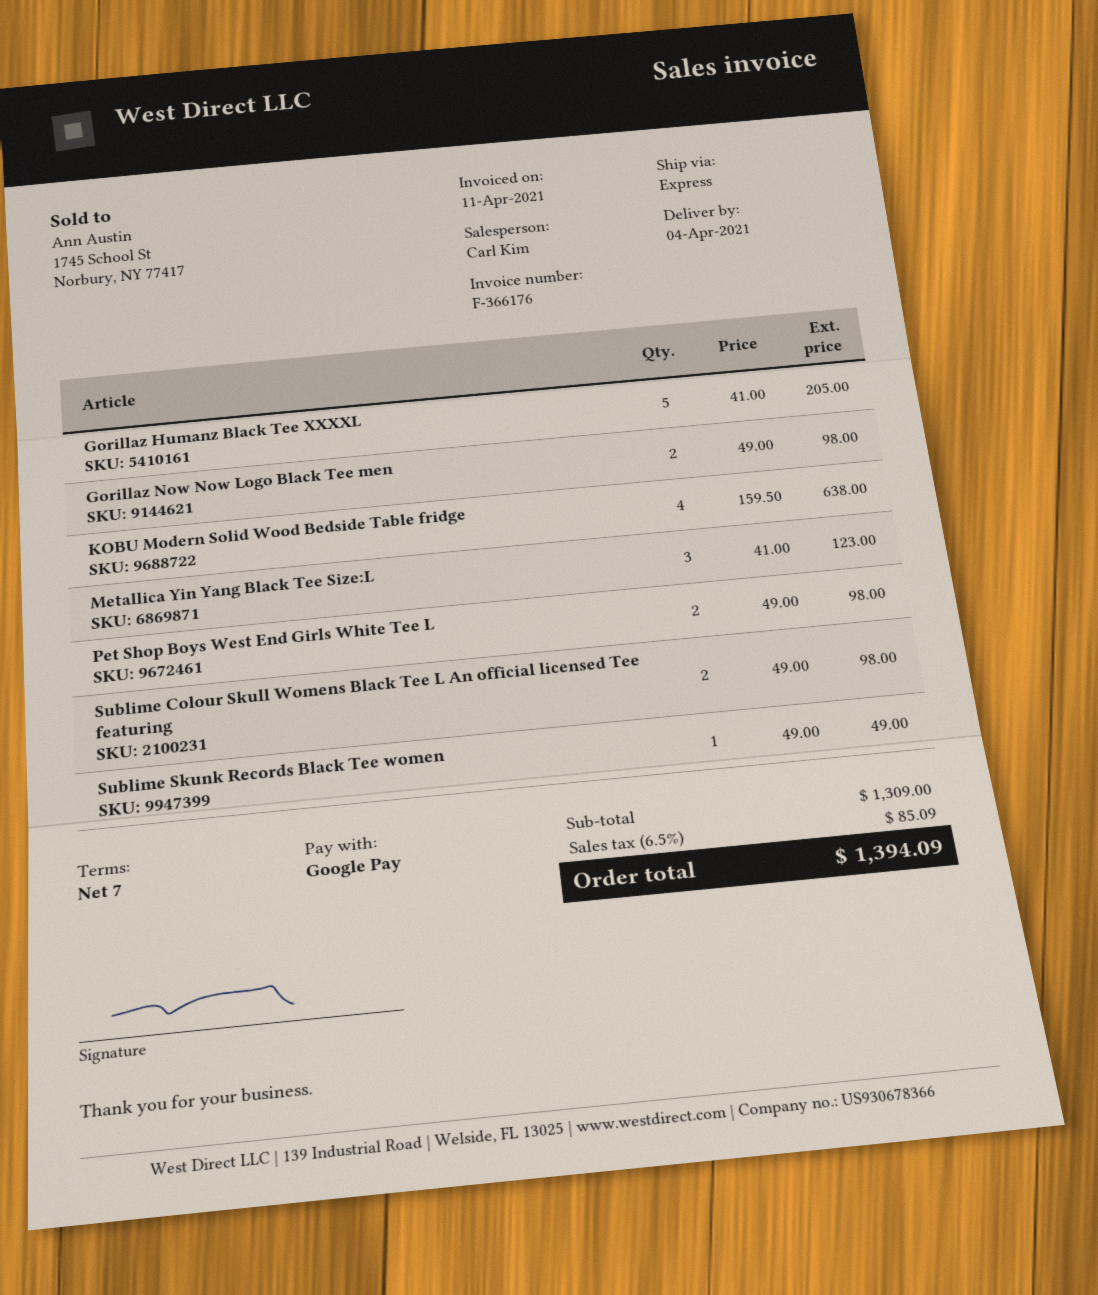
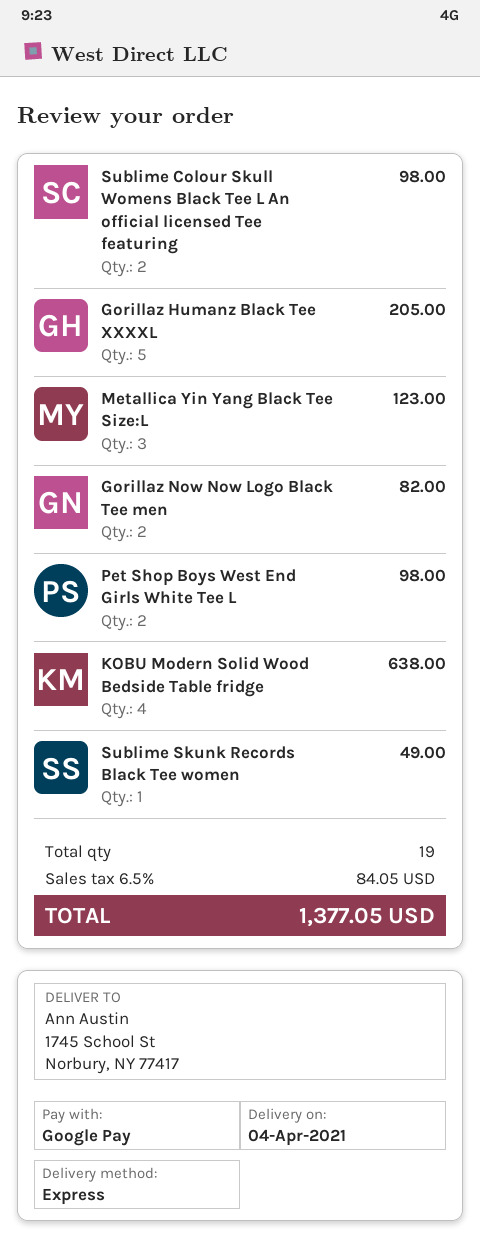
Gorillaz Now Now Logo Black Tee men: 2 for 98.00 -> 2 for 82.00
tax: 6.5% = 85.09 -> 6.5% = 84.05
total: 1394.09 -> 1377.05

